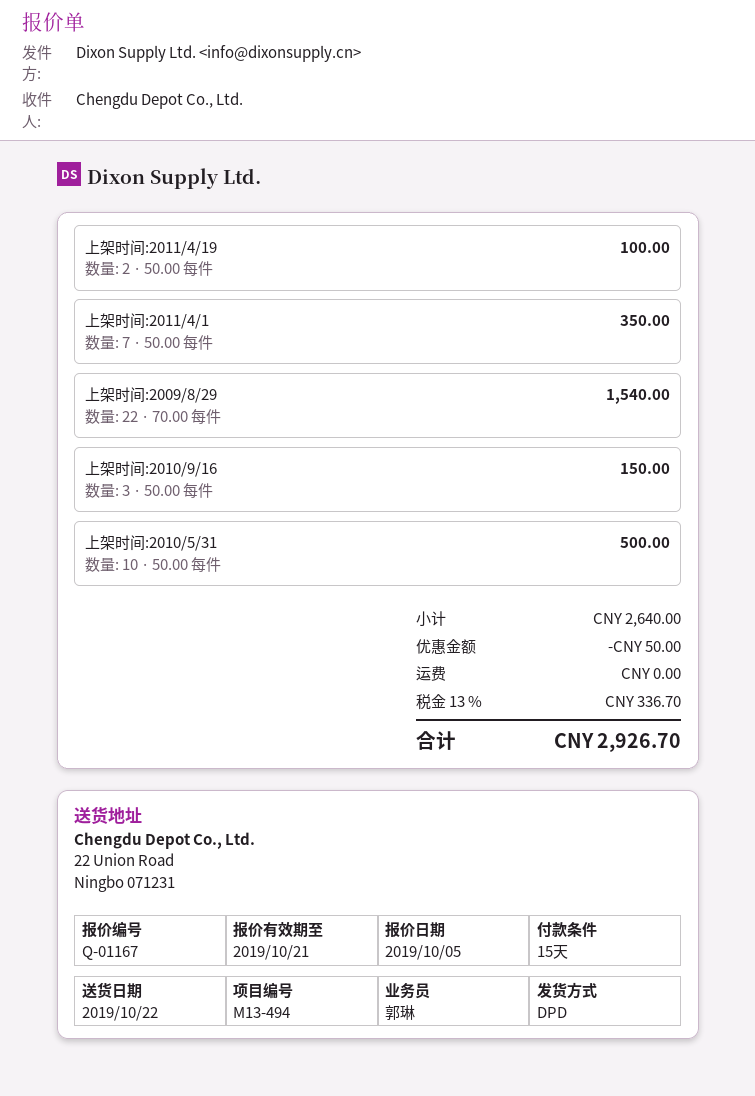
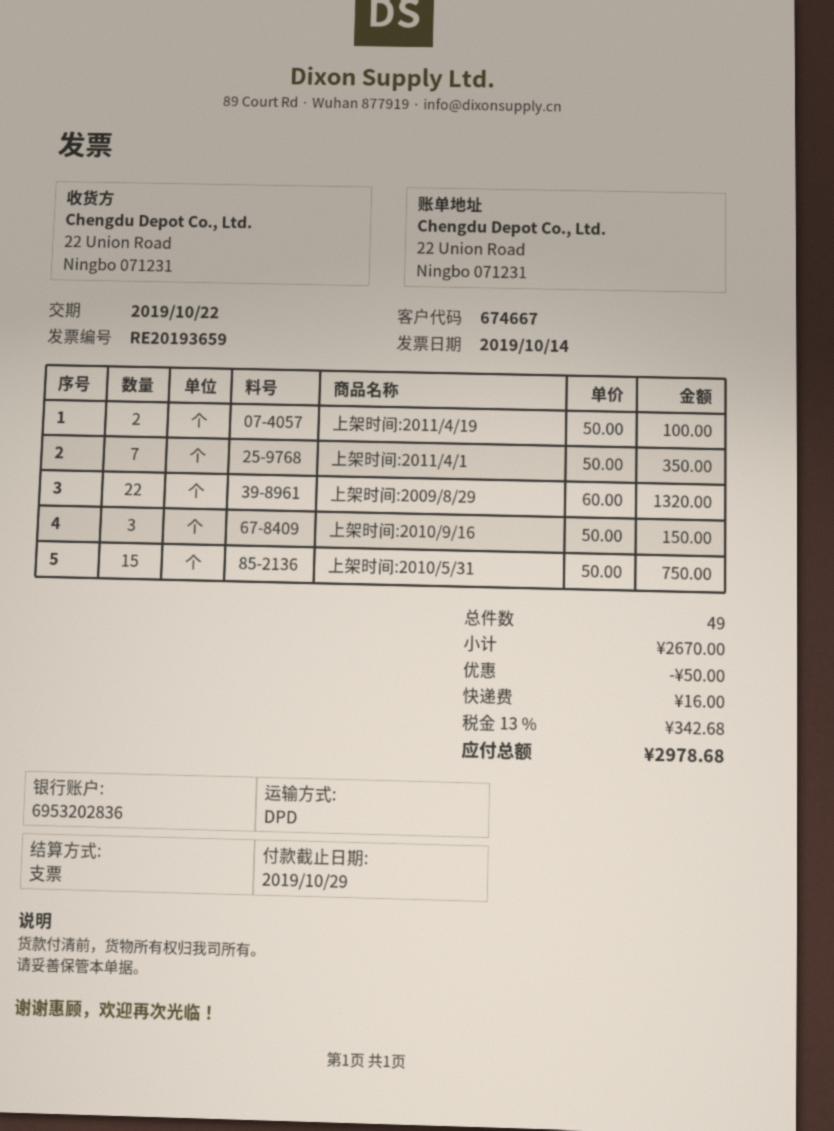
上架时间:2009/8/29: 22 x 70.00 = 1540.00 -> 22 x 60.00 = 1320.00
上架时间:2010/5/31: 10 x 50.00 = 500.00 -> 15 x 50.00 = 750.00
subtotal: 2640.00 -> 2670.00
shipping: 0.00 -> 16.00
tax: 13% = 336.70 -> 13% = 342.68
total: 2926.70 -> 2978.68

